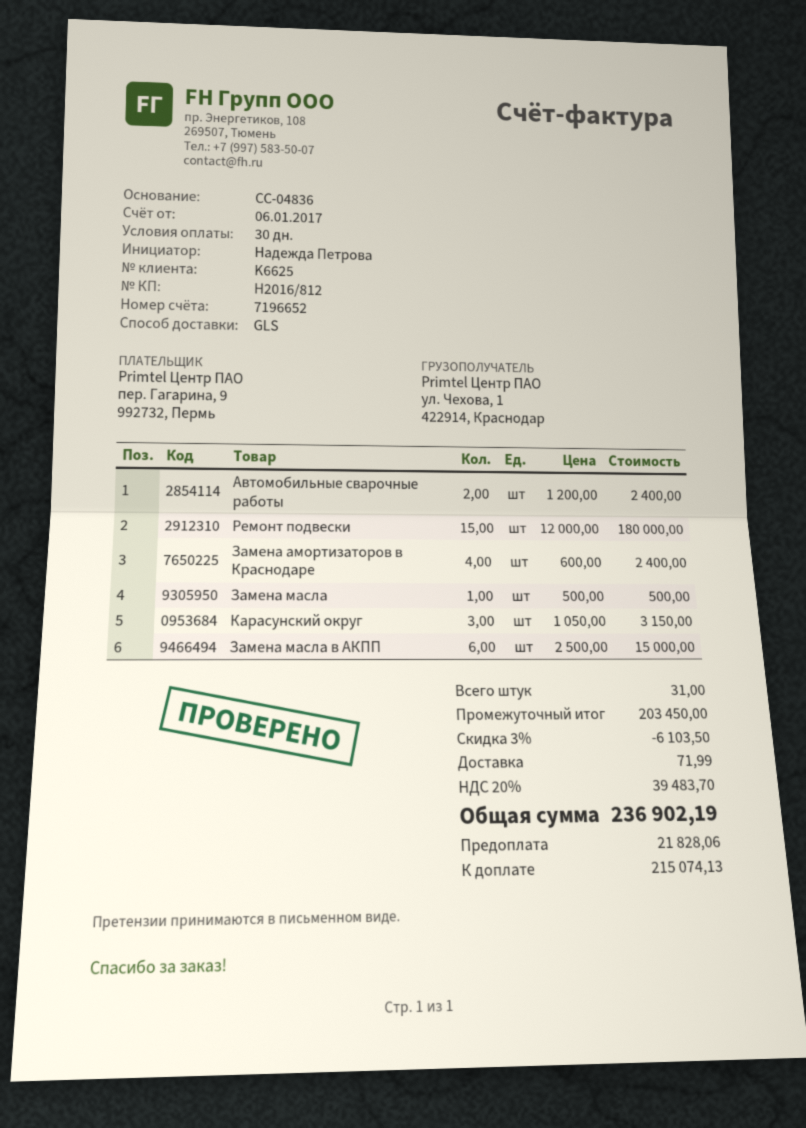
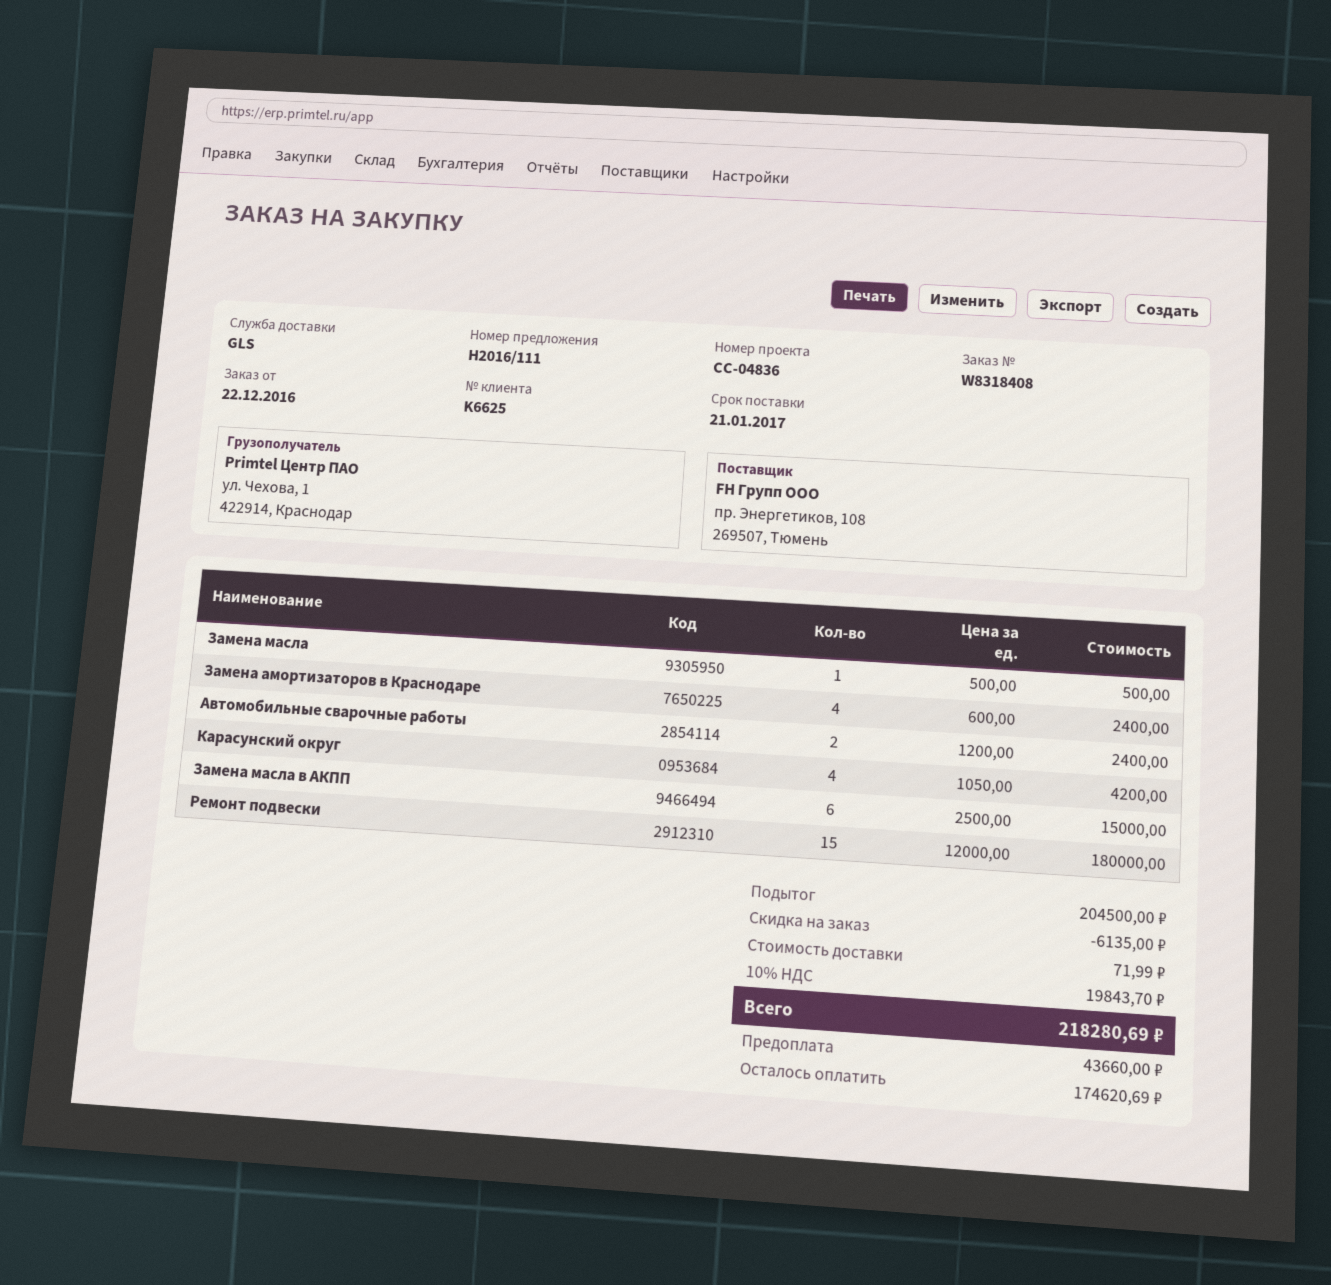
quote number: H2016/812 -> H2016/111
Карасунский округ: 3 x 1050.00 = 3150.00 -> 4 x 1050.00 = 4200.00
subtotal: 203450.00 -> 204500.00
discount: 6103.50 -> 6135.00
tax: 20% = 39483.70 -> 10% = 19843.70
total: 236902.19 -> 218280.69
deposit: 21828.06 -> 43660.00
balance: 215074.13 -> 174620.69

